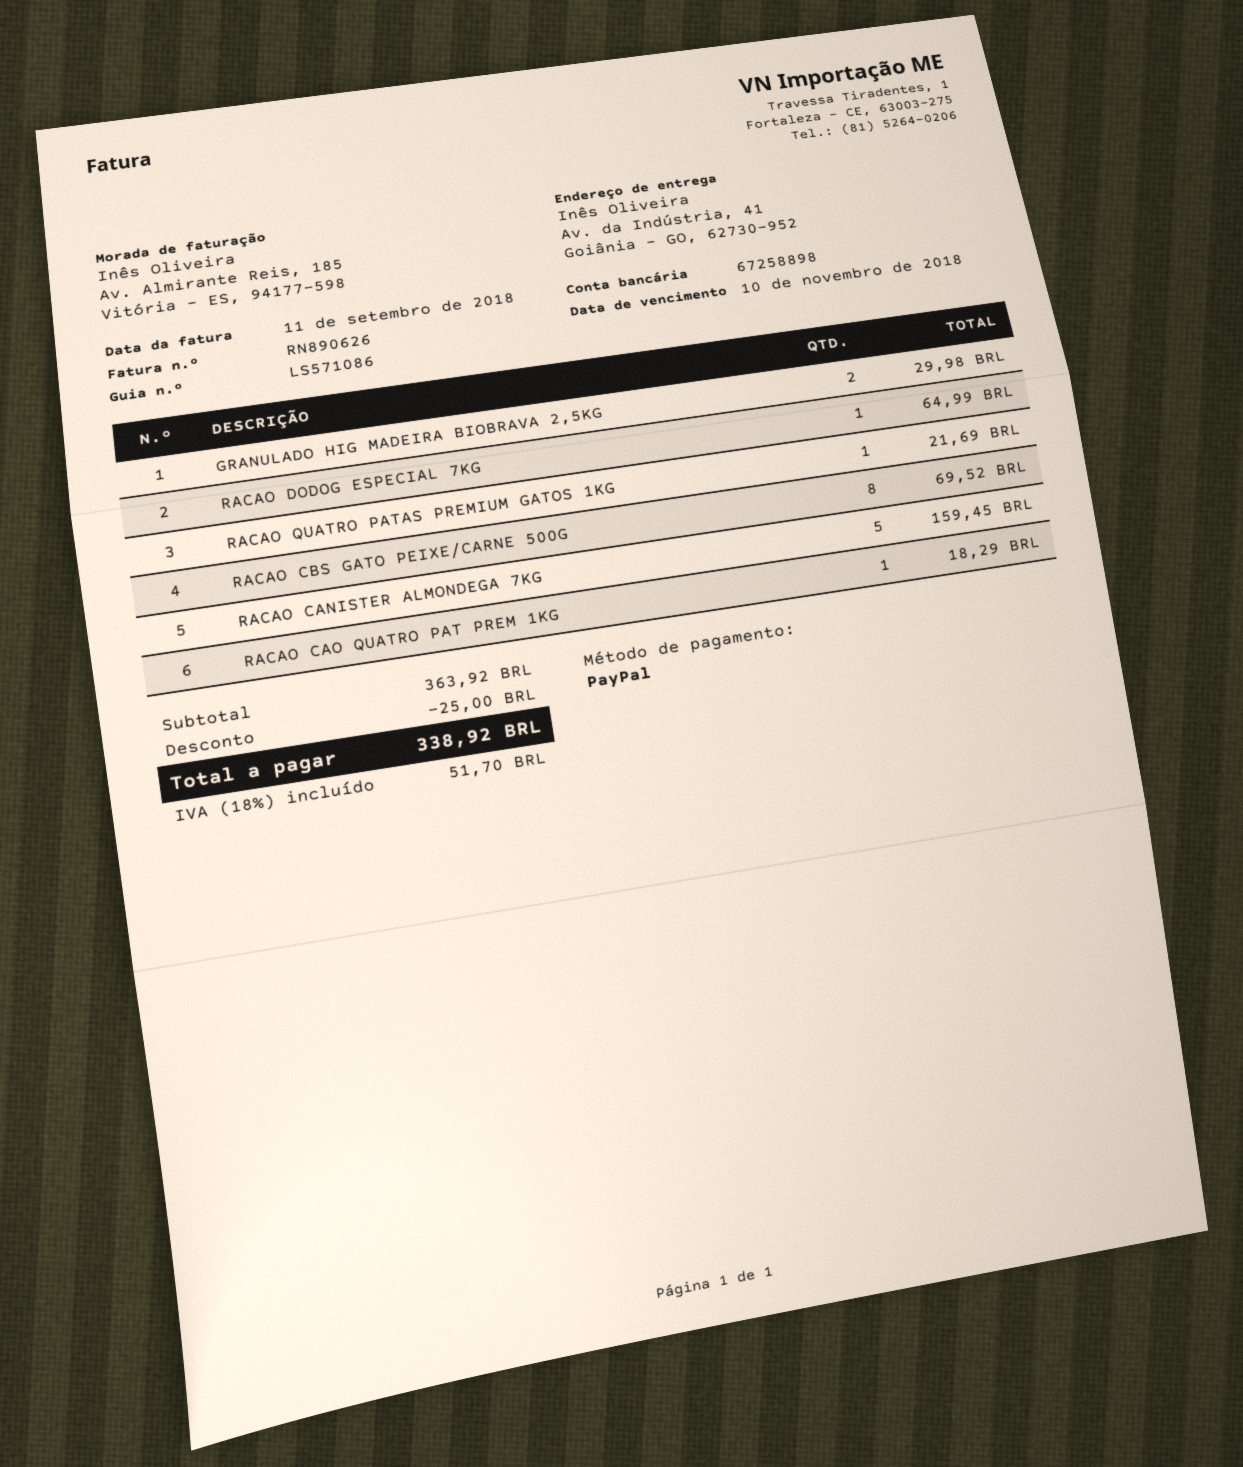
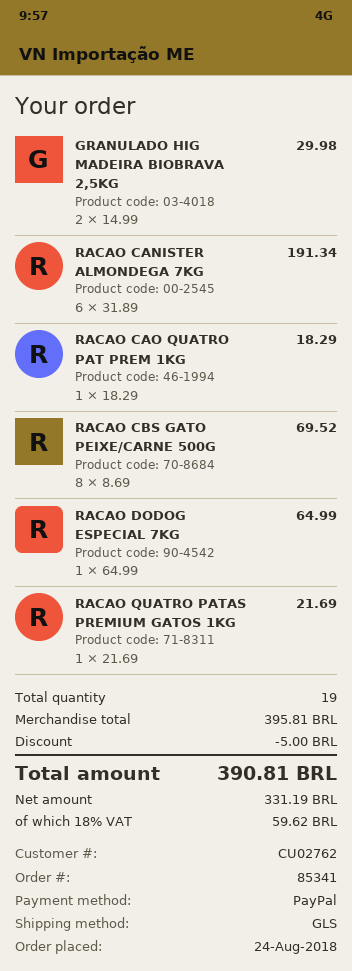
RACAO CANISTER ALMONDEGA 7KG: 5 for 159.45 -> 6 for 191.34
subtotal: 363.92 -> 395.81
discount: 25.00 -> 5.00
tax: 18% = 51.70 -> 18% = 59.62
total: 338.92 -> 390.81

